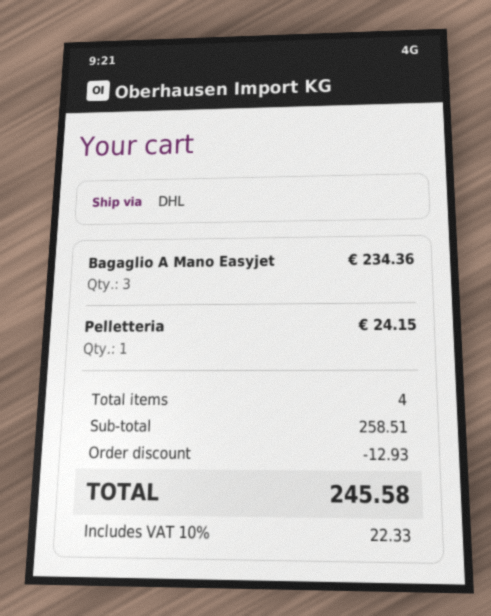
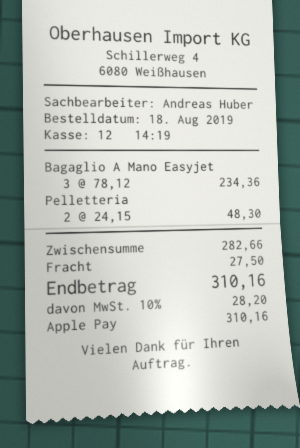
Pelletteria: 1 for 24.15 -> 2 for 48.30
subtotal: 258.51 -> 282.66
discount: 12.93 -> none
shipping: none -> 27.50
tax: 10% = 22.33 -> 10% = 28.20
total: 245.58 -> 310.16

